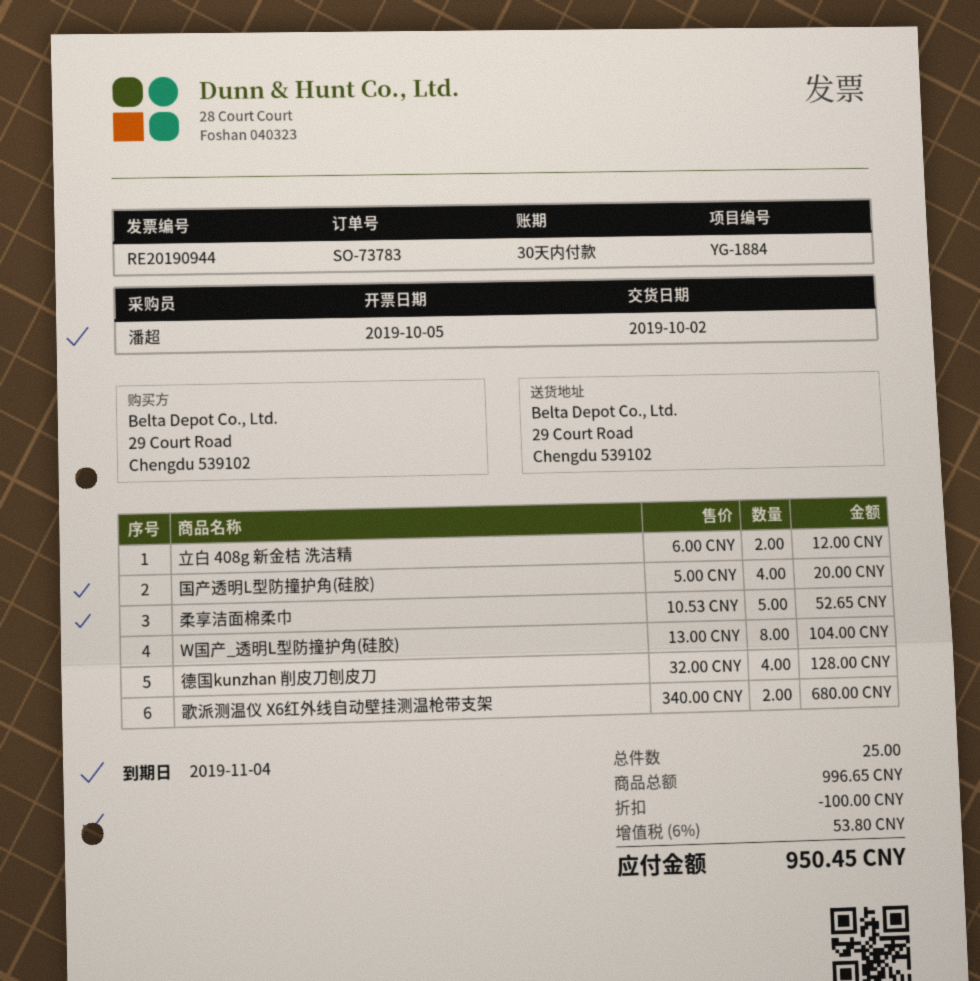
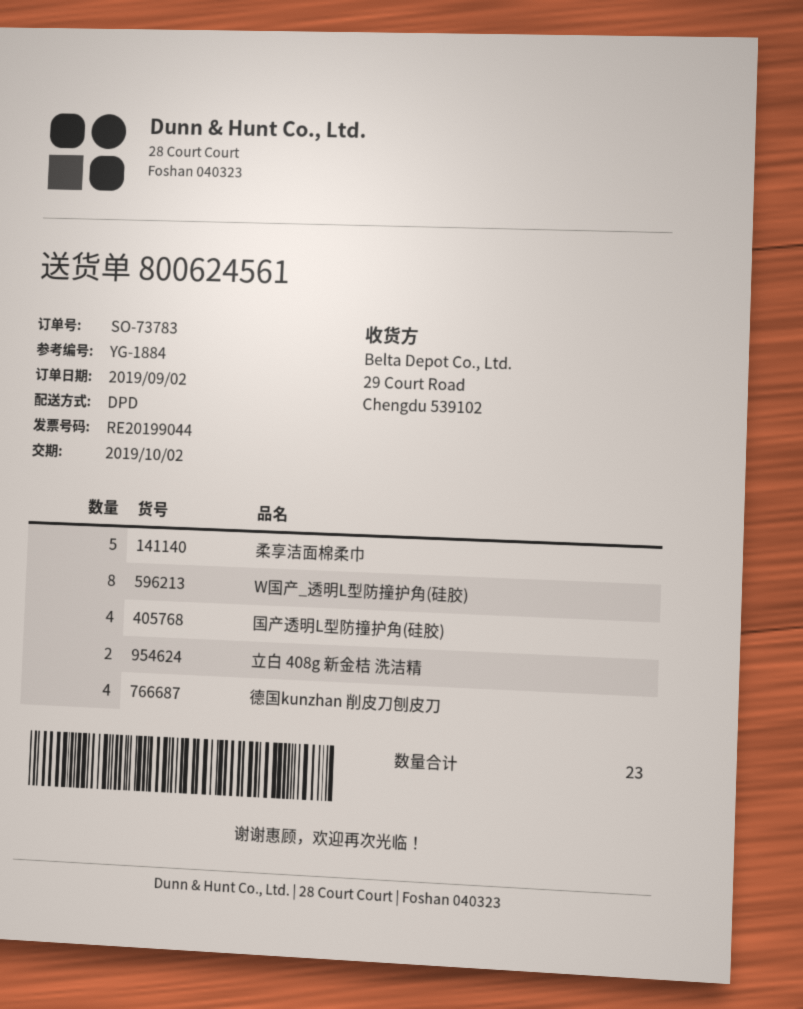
invoice number: RE20190944 -> RE20199044
歌派测温仪 X6红外线自动壁挂测温枪带支架: 2 -> none
total quantity: 25 -> 23

